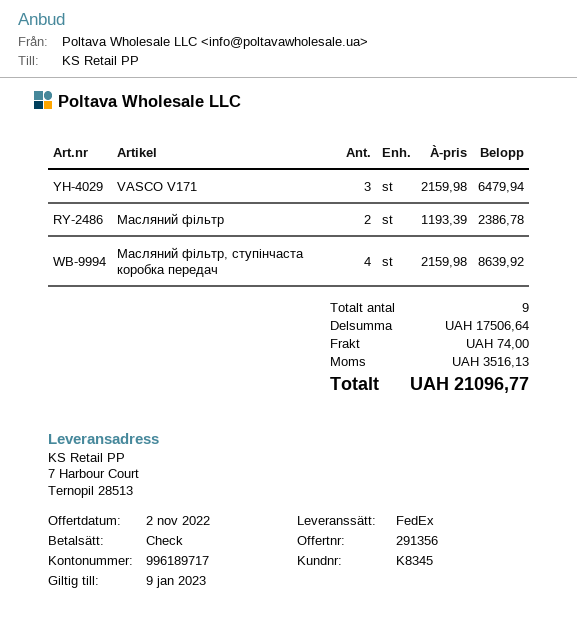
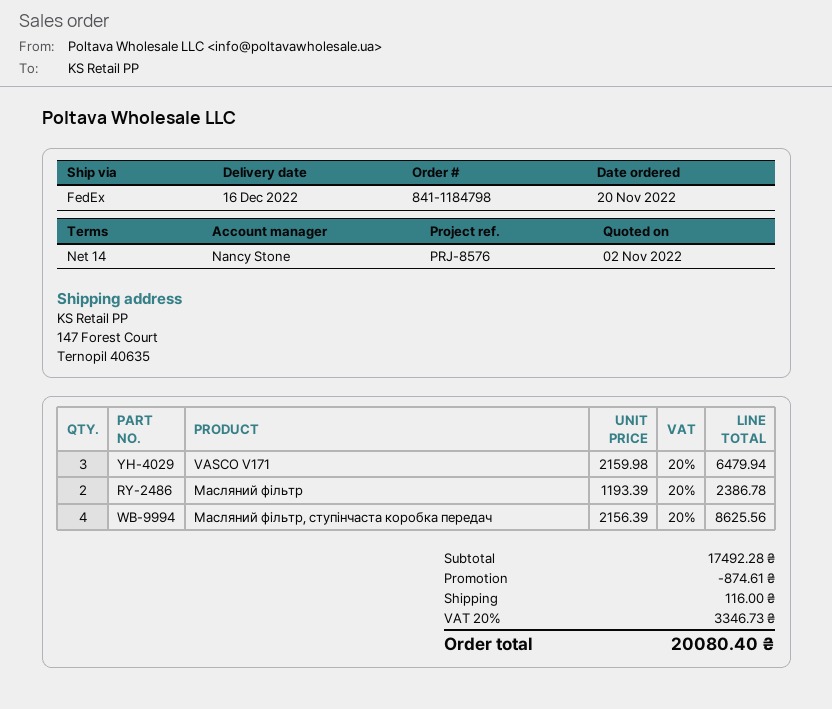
ship to: 7 Harbour Court, Ternopil 28513 -> 147 Forest Court, Ternopil 40635
Масляний фільтр, ступінчаста коробка передач: 4 x 2159.98 = 8639.92 -> 4 x 2156.39 = 8625.56
subtotal: 17506.64 -> 17492.28
discount: none -> 874.61
shipping: 74.00 -> 116.00
tax: 3516.13 -> 3346.73
total: 21096.77 -> 20080.40

